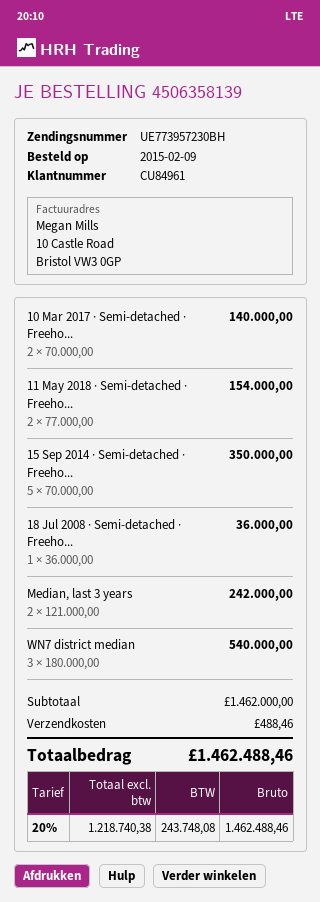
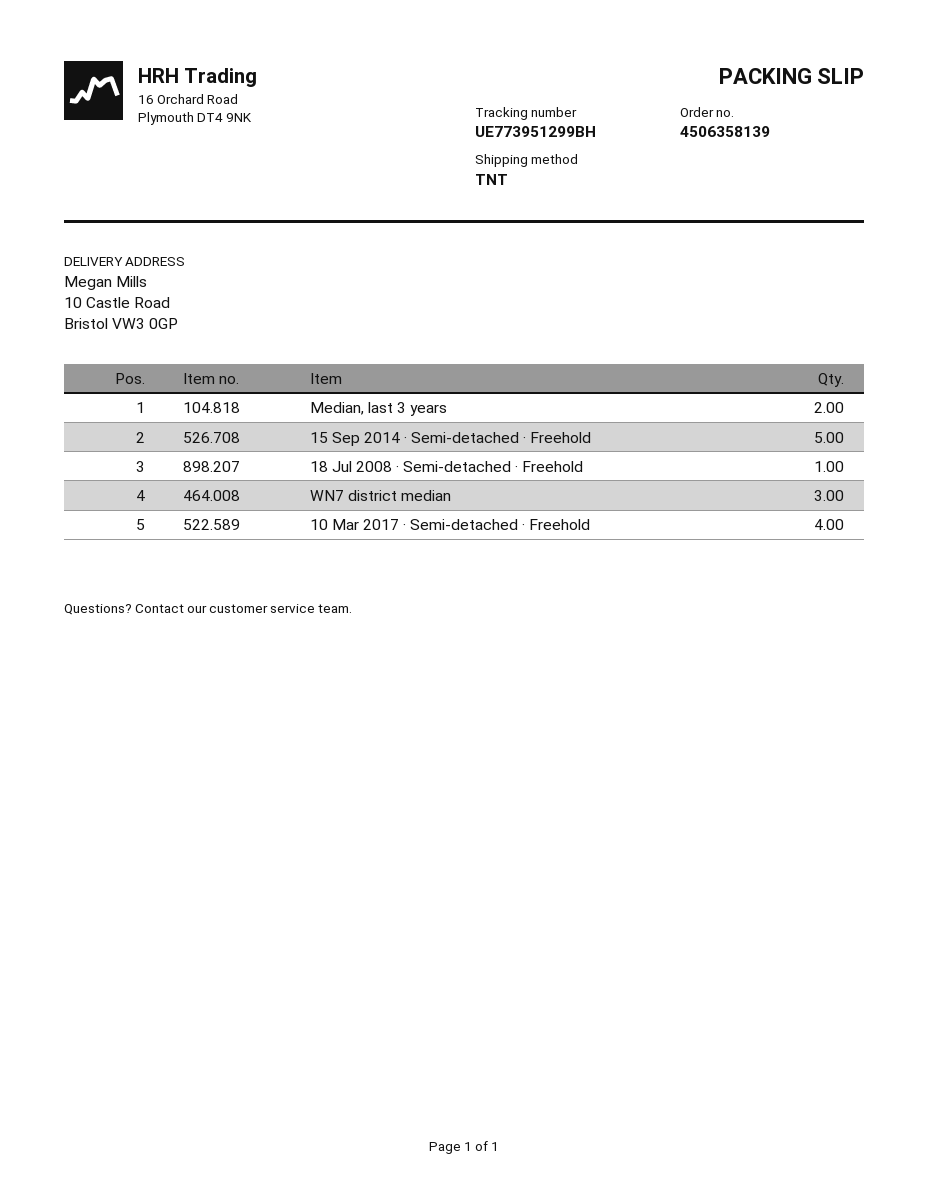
tracking number: UE773957230BH -> UE773951299BH
10 Mar 2017 · Semi-detached · Freeho...: 2 -> 4
11 May 2018 · Semi-detached · Freeho...: 2 -> none

